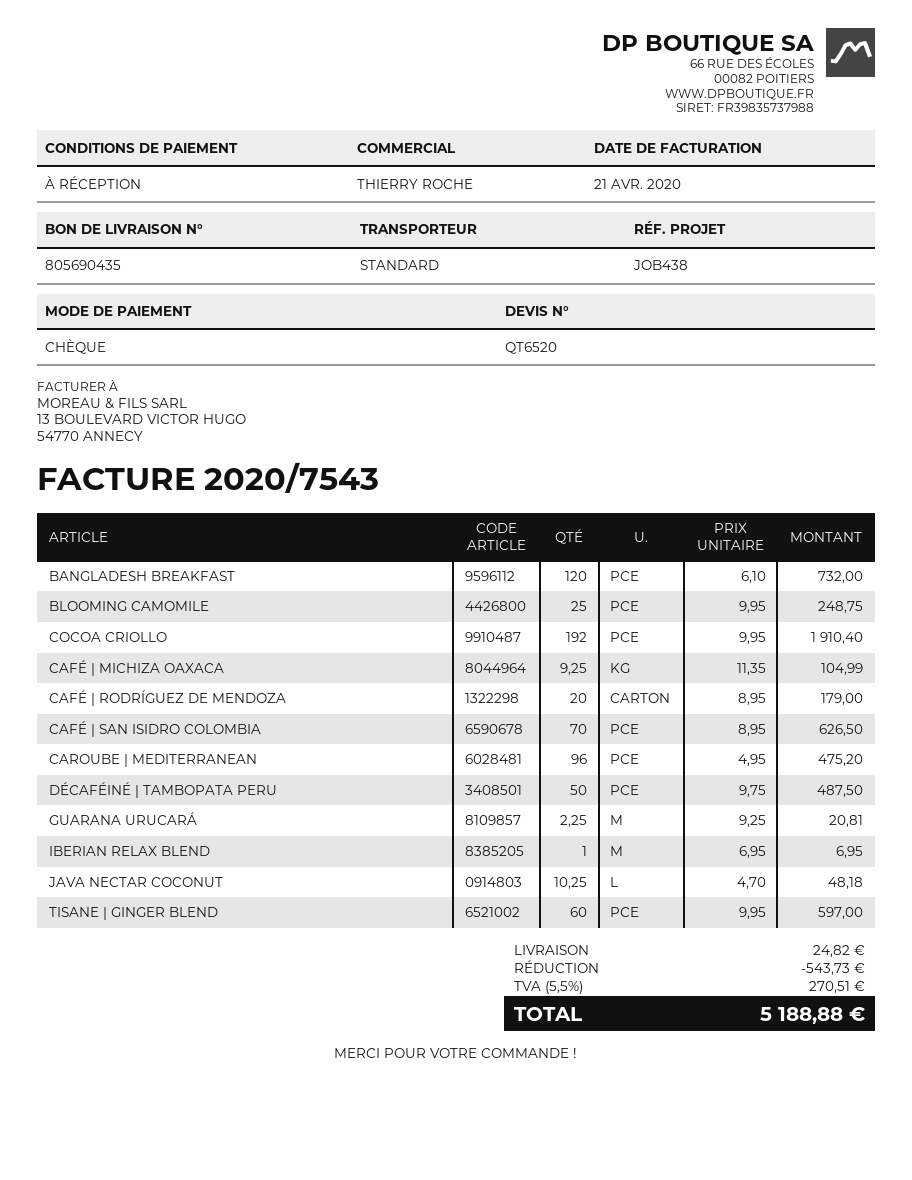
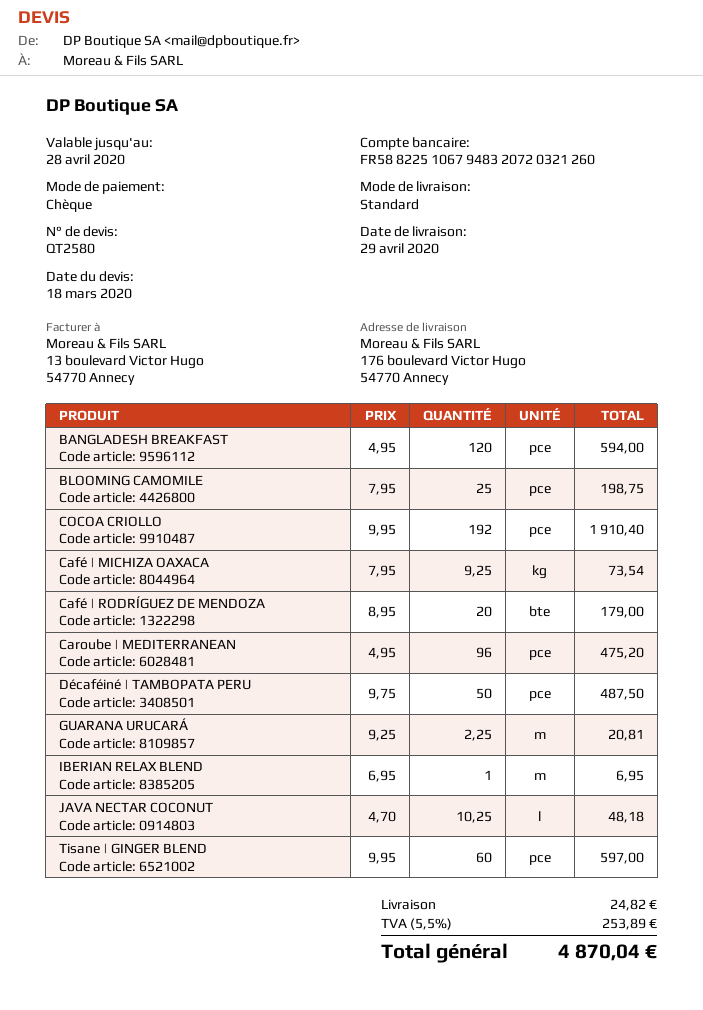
quote number: QT6520 -> QT2580
BANGLADESH BREAKFAST: 120 x 6.10 = 732.00 -> 120 x 4.95 = 594.00
BLOOMING CAMOMILE: 25 x 9.95 = 248.75 -> 25 x 7.95 = 198.75
CAFÉ | MICHIZA OAXACA: 9.25 x 11.35 = 104.99 -> 9.25 x 7.95 = 73.54
CAFÉ | SAN ISIDRO COLOMBIA: 70 x 8.95 = 626.50 -> none
discount: 543.73 -> none
tax: 5.5% = 270.51 -> 5.5% = 253.89
total: 5188.88 -> 4870.04

